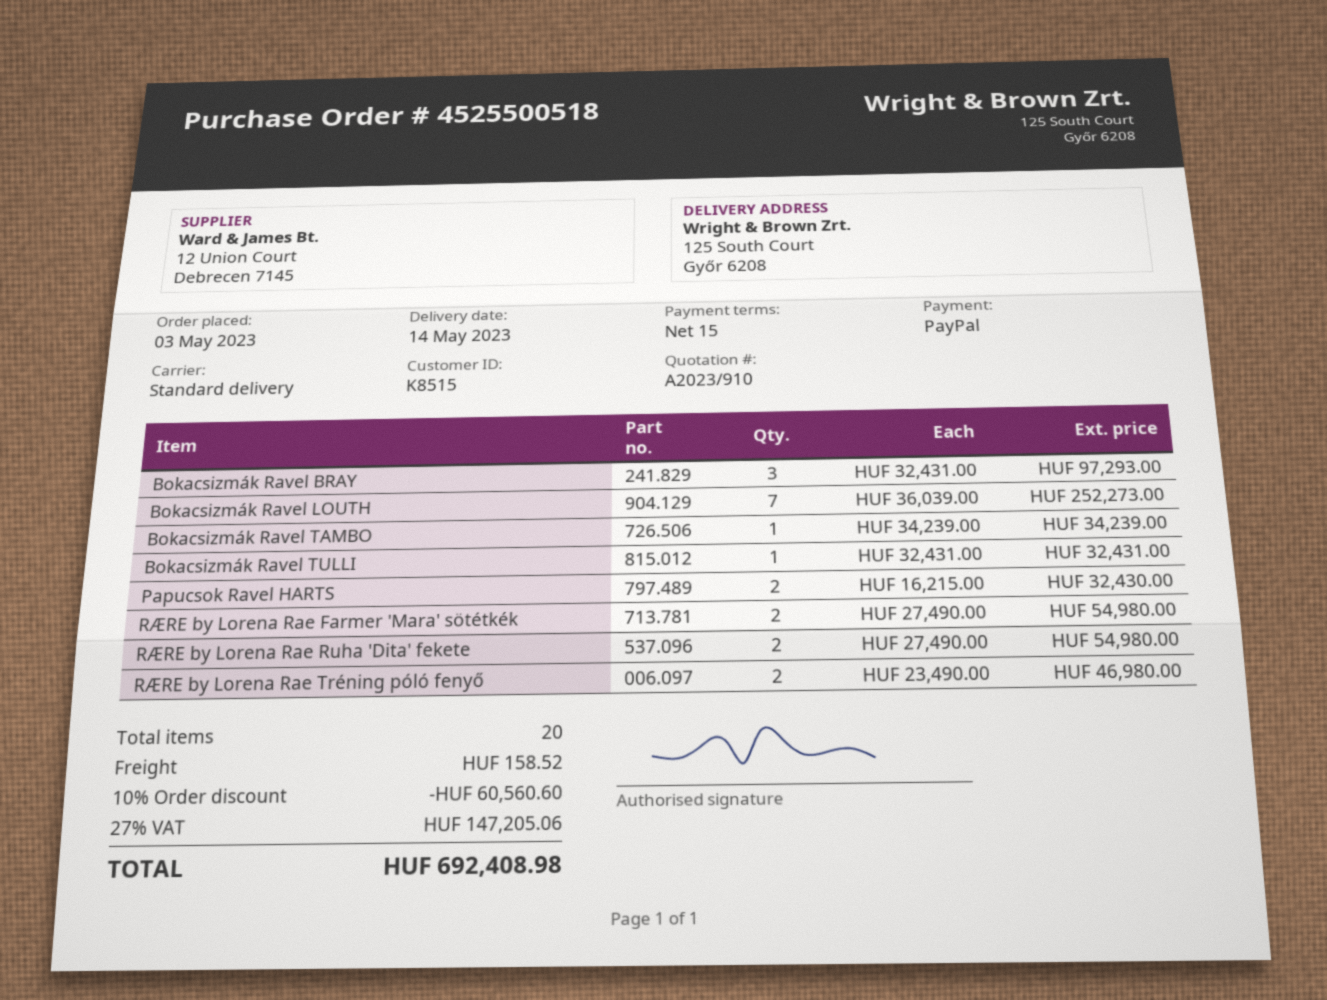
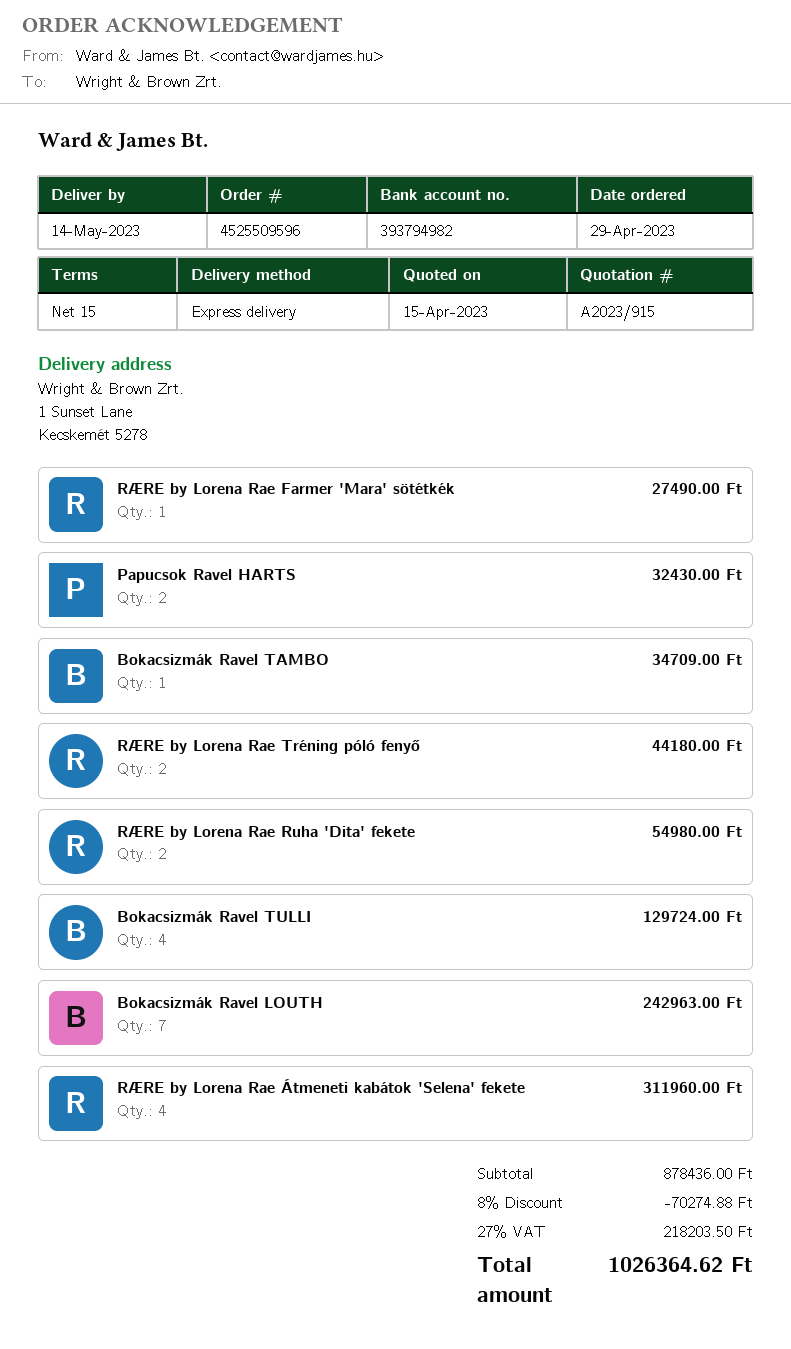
quote number: A2023/910 -> A2023/915
order number: 4525500518 -> 4525509596
order date: 2023-05-03 -> 2023-04-29
shipping method: standard -> express
ship to: 125 South Court, Győr 6208 -> 1 Sunset Lane, Kecskemét 5278
Bokacsizmák Ravel BRAY: 3 for 97293.00 -> none
Bokacsizmák Ravel LOUTH: 7 for 252273.00 -> 7 for 242963.00
Bokacsizmák Ravel TAMBO: 1 for 34239.00 -> 1 for 34709.00
Bokacsizmák Ravel TULLI: 1 for 32431.00 -> 4 for 129724.00
RÆRE by Lorena Rae Farmer 'Mara' sötétkék: 2 for 54980.00 -> 1 for 27490.00
RÆRE by Lorena Rae Tréning póló fenyő: 2 for 46980.00 -> 2 for 44180.00
RÆRE by Lorena Rae Átmeneti kabátok 'Selena' fekete: none -> 4 for 311960.00
discount: 10% = 60560.60 -> 8% = 70274.88
shipping: 158.52 -> none
tax: 27% = 147205.06 -> 27% = 218203.50
total: 692408.98 -> 1026364.62

